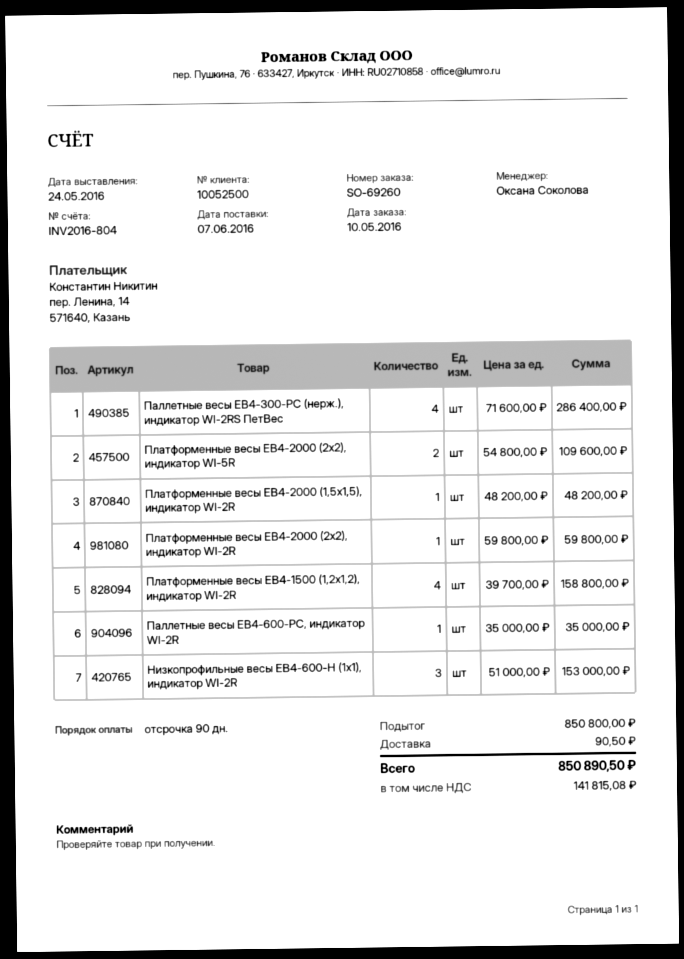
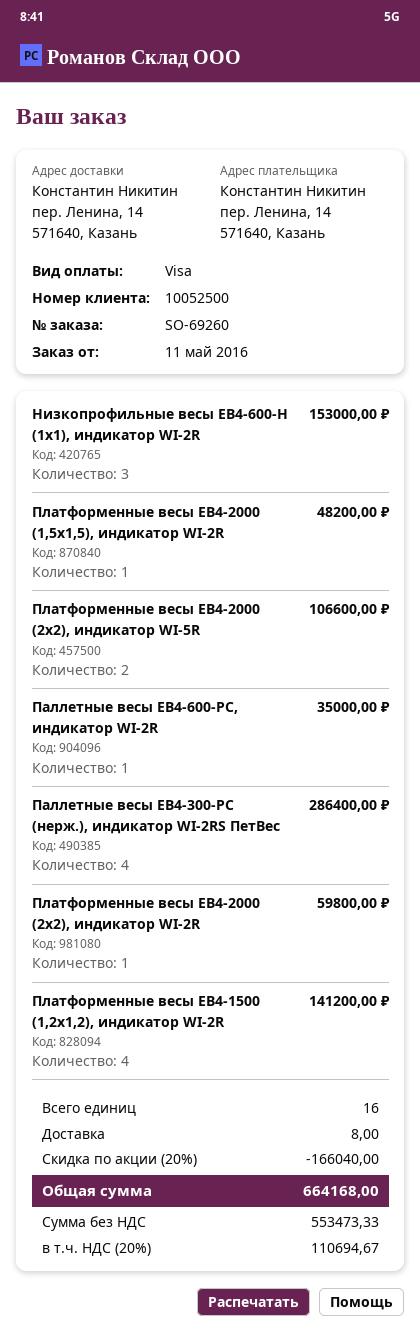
order date: 2016-05-10 -> 2016-05-11
Платформенные весы ЕВ4-2000 (2x2), индикатор WI-5R: 2 for 109600.00 -> 2 for 106600.00
Платформенные весы ЕВ4-1500 (1,2x1,2), индикатор WI-2R: 4 for 158800.00 -> 4 for 141200.00
discount: none -> 20% = 166040.00
shipping: 90.50 -> 8.00
tax: 141815.08 -> 110694.67
total: 850890.50 -> 664168.00

